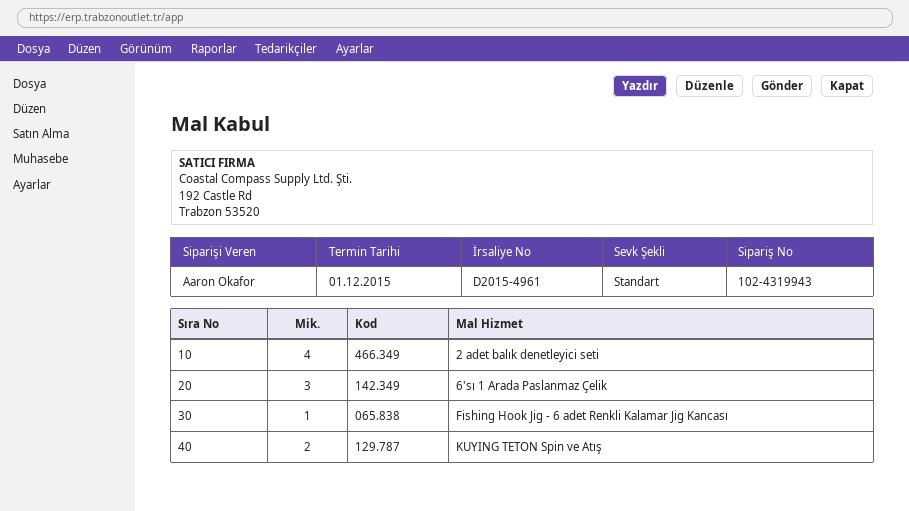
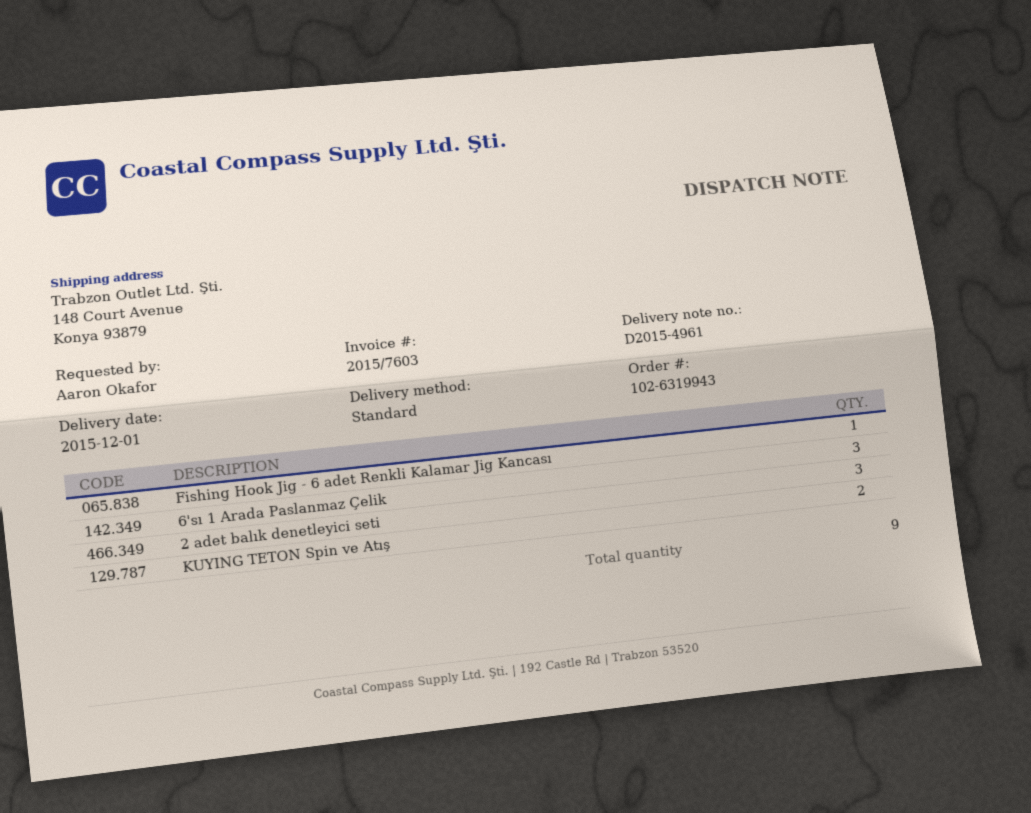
order number: 102-4319943 -> 102-6319943
2 adet balık denetleyici seti: 4 -> 3

